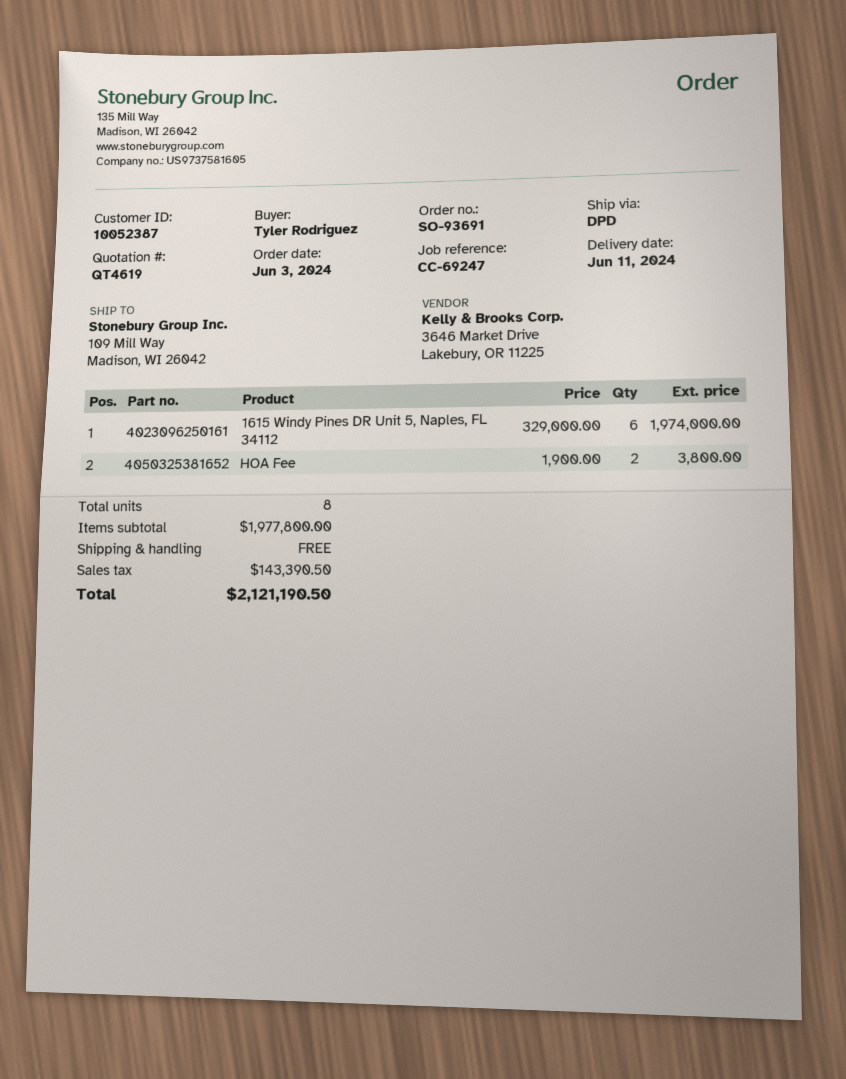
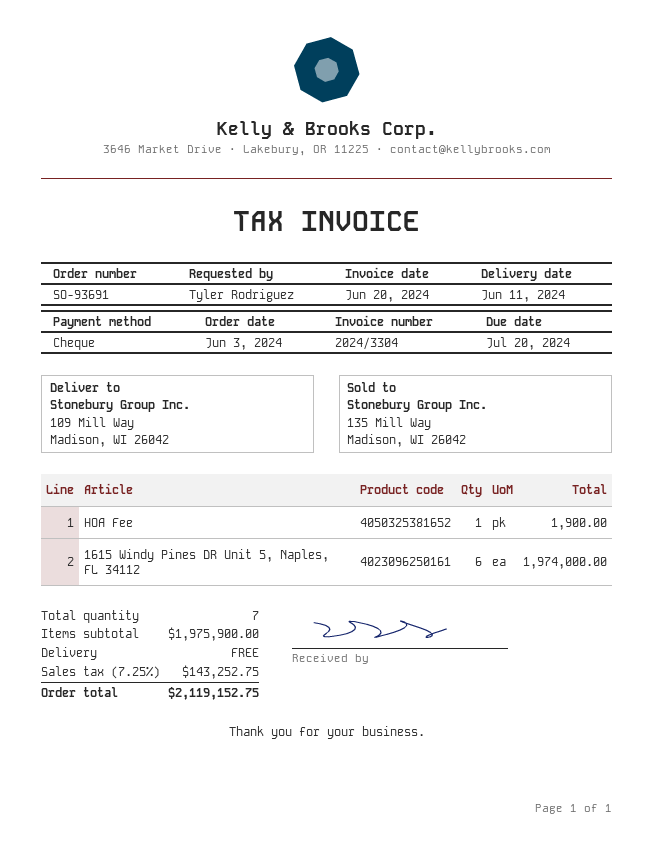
HOA Fee: 2 for 3800.00 -> 1 for 1900.00
total quantity: 8 -> 7
subtotal: 1977800.00 -> 1975900.00
tax: 143390.50 -> 143252.75
total: 2121190.50 -> 2119152.75

